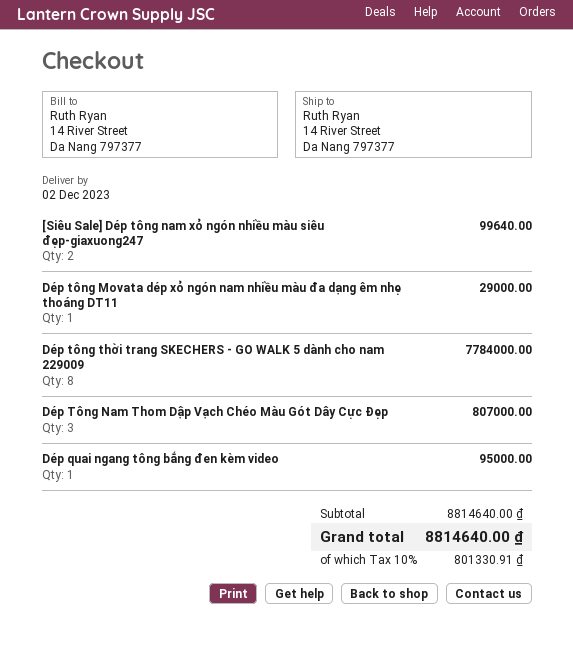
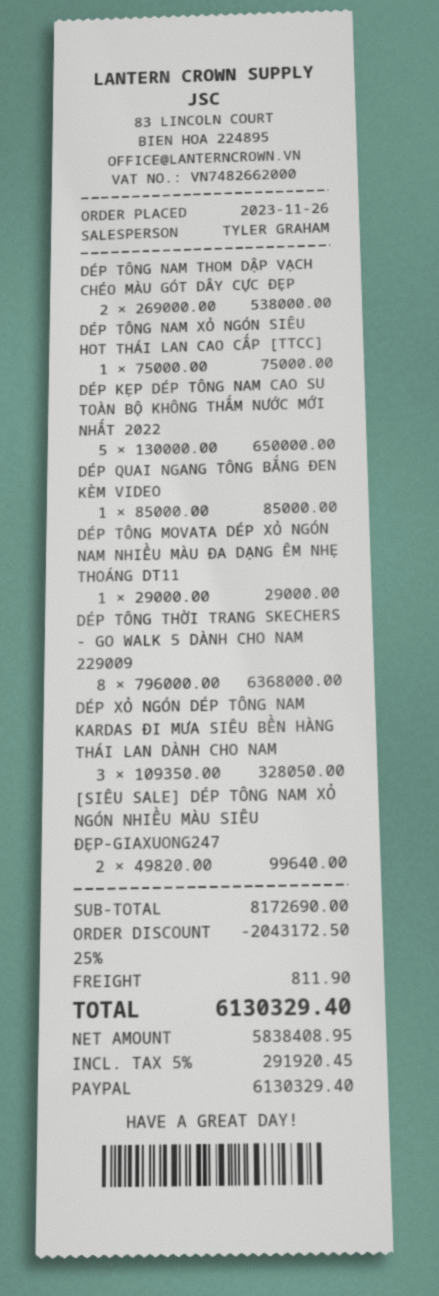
Dép tông thời trang SKECHERS - GO WALK 5 dành cho nam 229009: 8 for 7784000.00 -> 8 for 6368000.00
Dép Tông Nam Thom Dập Vạch Chéo Màu Gót Dây Cực Đẹp: 3 for 807000.00 -> 2 for 538000.00
Dép quai ngang tông bắng đen kèm video: 1 for 95000.00 -> 1 for 85000.00
DÉP TÔNG NAM XỎ NGÓN SIÊU HOT THÁI LAN CAO CẤP [TTCC]: none -> 1 for 75000.00
DÉP KẸP DÉP TÔNG NAM CAO SU TOÀN BỘ KHÔNG THẤM NƯỚC MỚI NHẤT 2022: none -> 5 for 650000.00
DÉP XỎ NGÓN DÉP TÔNG NAM KARDAS ĐI MƯA SIÊU BỀN HÀNG THÁI LAN DÀNH CHO NAM: none -> 3 for 328050.00
subtotal: 8814640.00 -> 8172690.00
discount: none -> 25% = 2043172.50
shipping: none -> 811.90
tax: 10% = 801330.91 -> 5% = 291920.45
total: 8814640.00 -> 6130329.40

